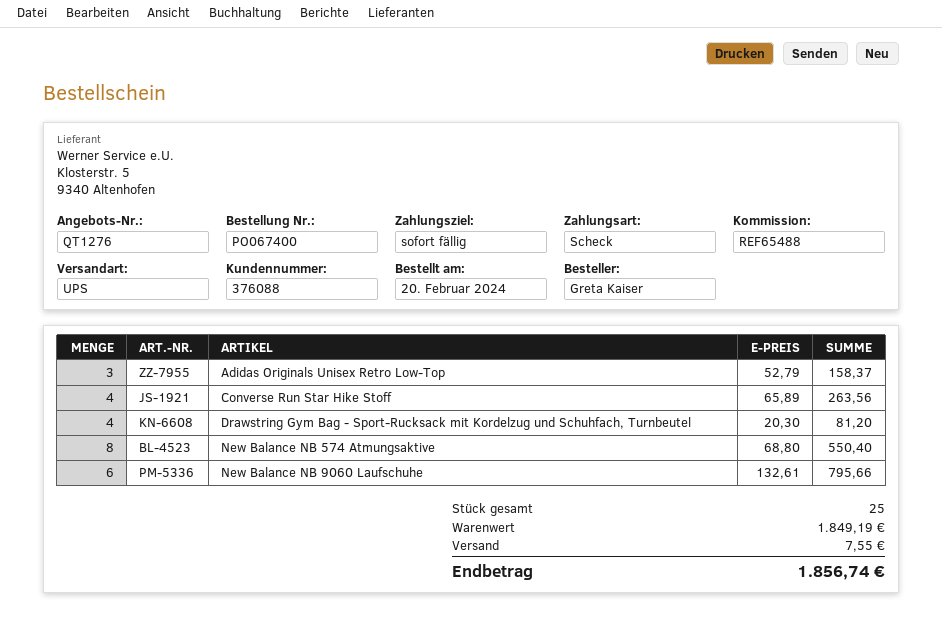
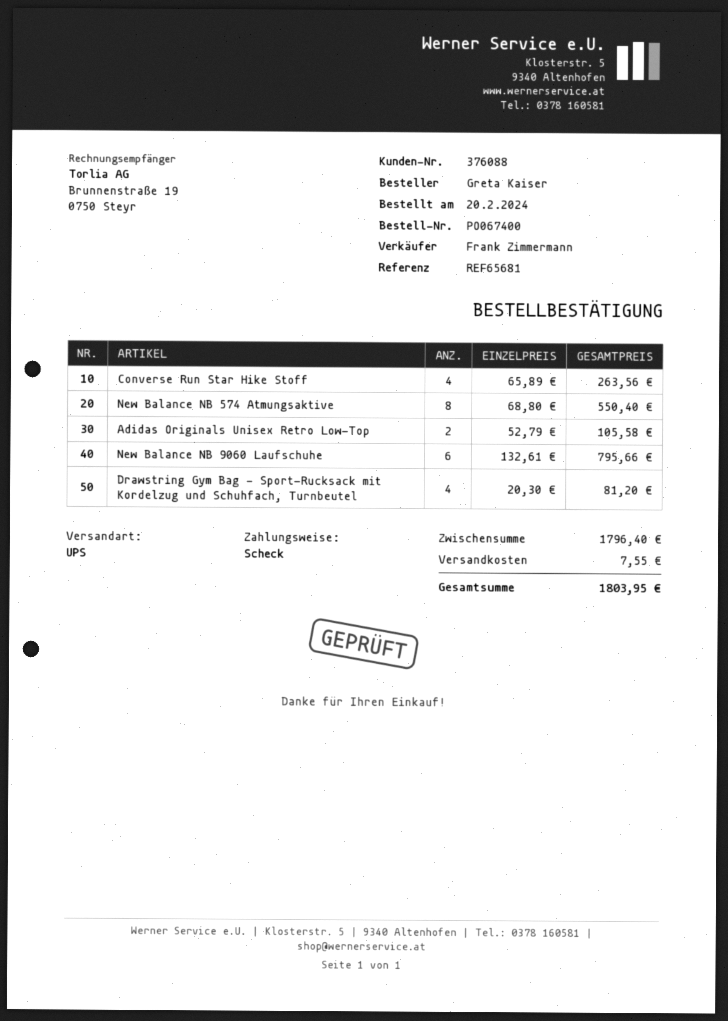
reference: REF65488 -> REF65681
Adidas Originals Unisex Retro Low-Top: 3 x 52.79 = 158.37 -> 2 x 52.79 = 105.58
subtotal: 1849.19 -> 1796.40
total: 1856.74 -> 1803.95

